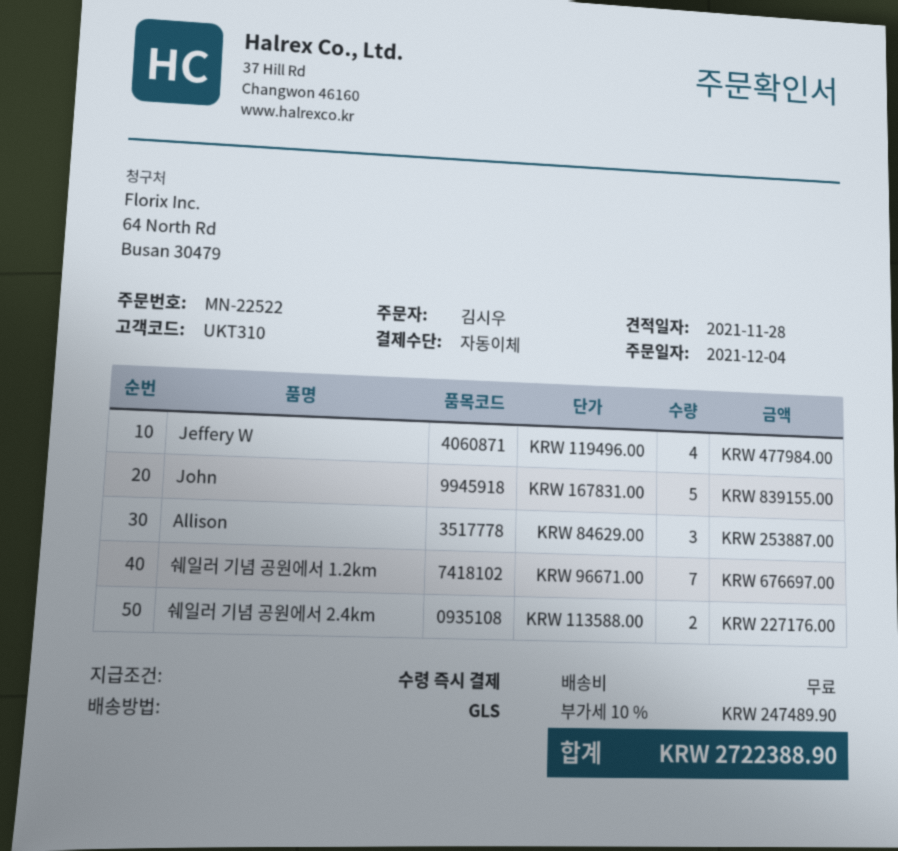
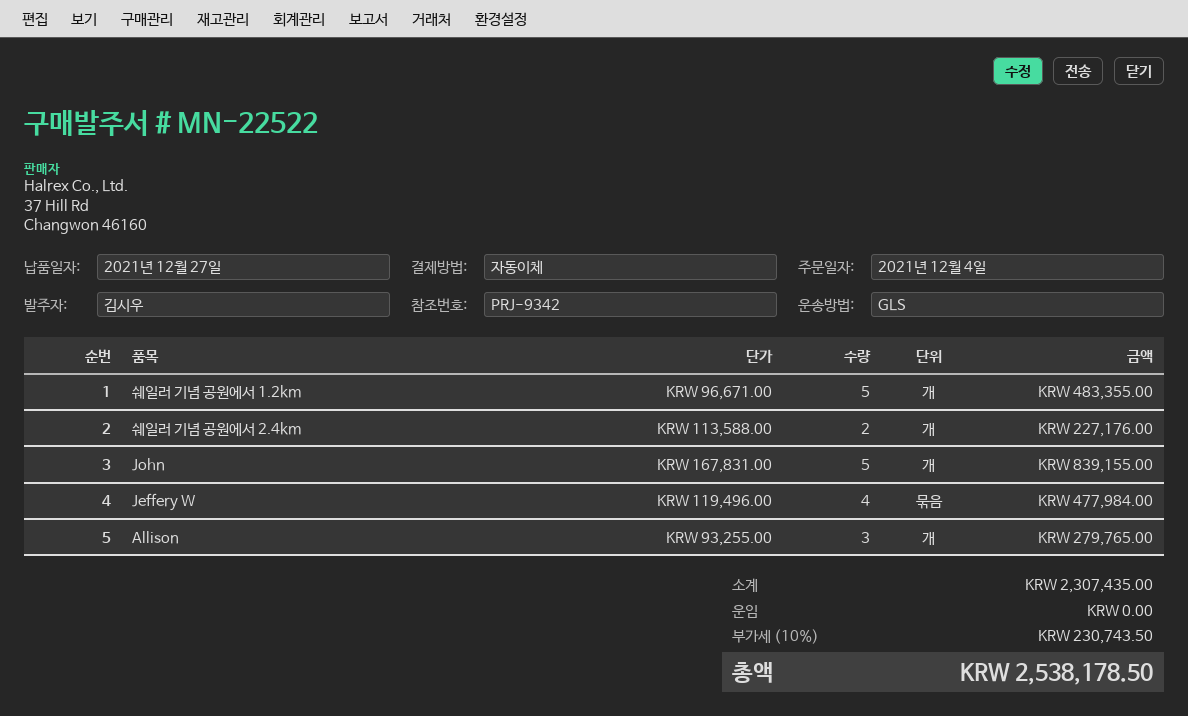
Allison: 3 x 84629.00 = 253887.00 -> 3 x 93255.00 = 279765.00
쉐일러 기념 공원에서 1.2km: 7 x 96671.00 = 676697.00 -> 5 x 96671.00 = 483355.00
tax: 10% = 247489.90 -> 10% = 230743.50
total: 2722388.90 -> 2538178.50

